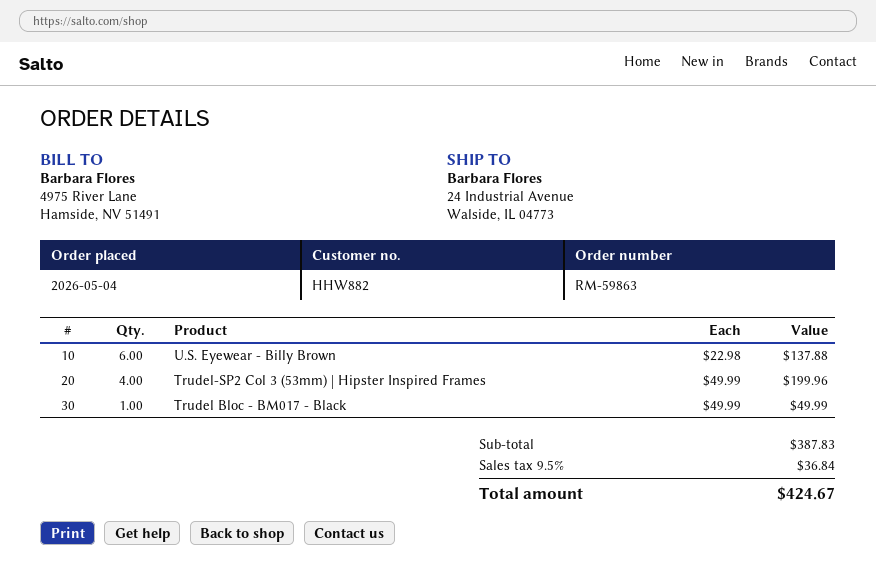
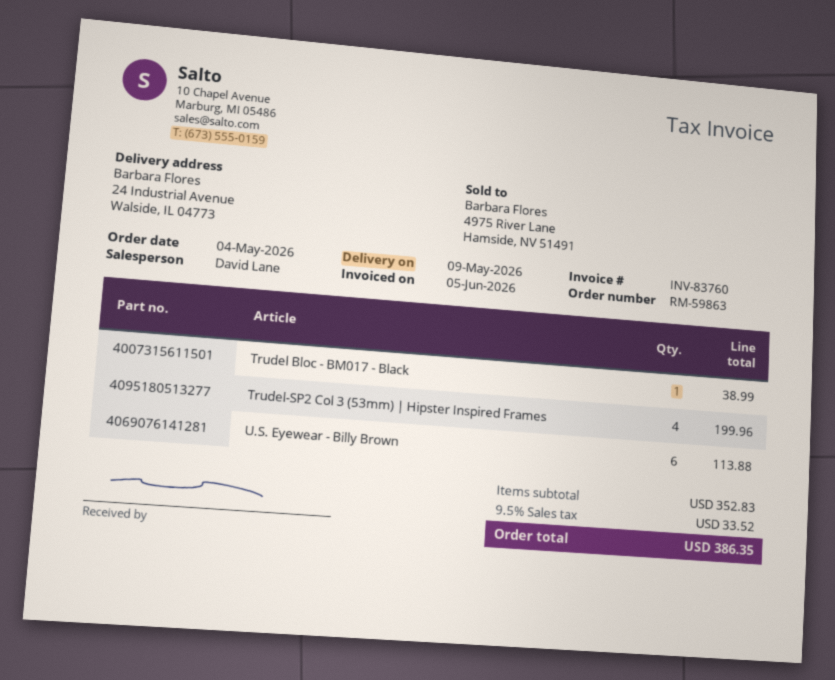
U.S. Eyewear - Billy Brown: 6 for 137.88 -> 6 for 113.88
Trudel Bloc - BM017 - Black: 1 for 49.99 -> 1 for 38.99
subtotal: 387.83 -> 352.83
tax: 9.5% = 36.84 -> 9.5% = 33.52
total: 424.67 -> 386.35

